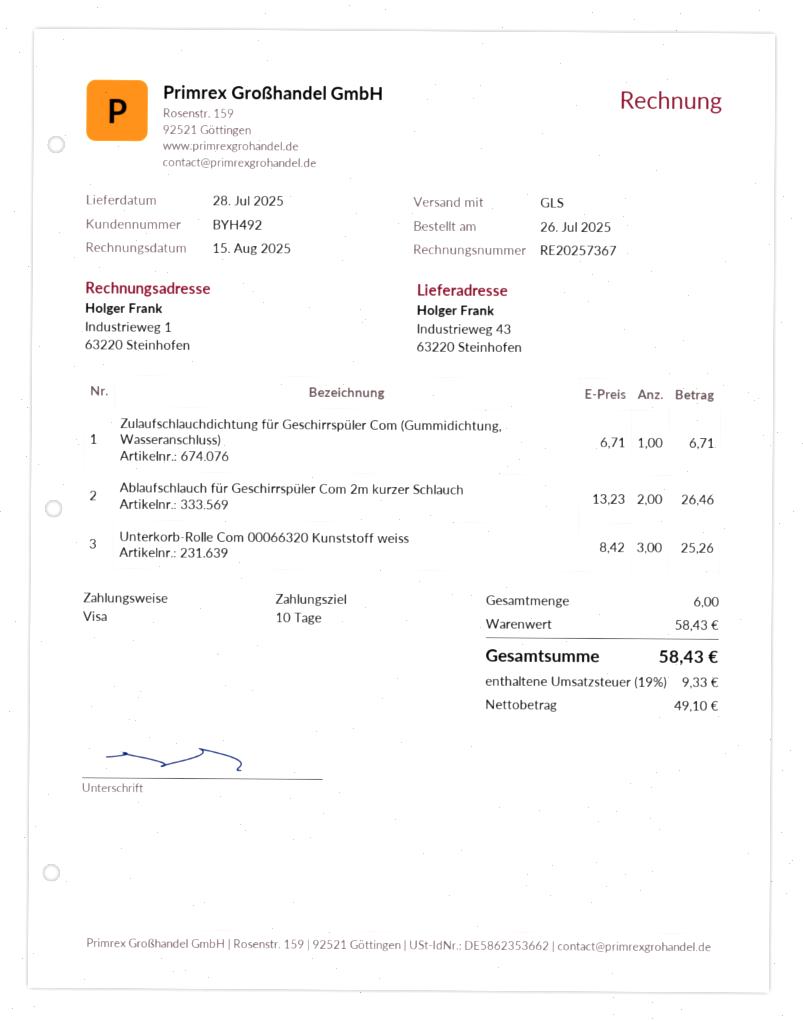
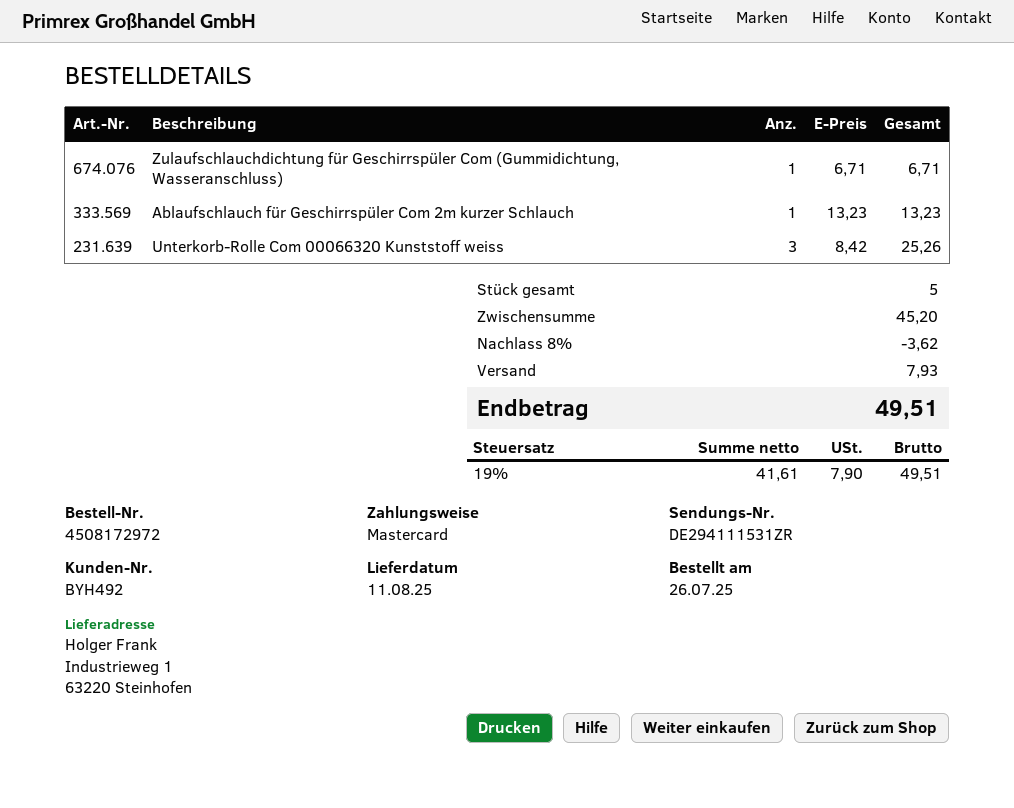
delivery date: 2025-07-28 -> 2025-08-11
payment method: Visa -> Mastercard
ship to: Industrieweg 43, 63220 Steinhofen -> Industrieweg 1, 63220 Steinhofen
Ablaufschlauch für Geschirrspüler Com 2m kurzer Schlauch: 2 x 13.23 = 26.46 -> 1 x 13.23 = 13.23
total quantity: 6 -> 5
subtotal: 58.43 -> 45.20
discount: none -> 8% = 3.62
shipping: none -> 7.93
net: 49.10 -> 41.61
tax: 19% = 9.33 -> 19% = 7.90
total: 58.43 -> 49.51

